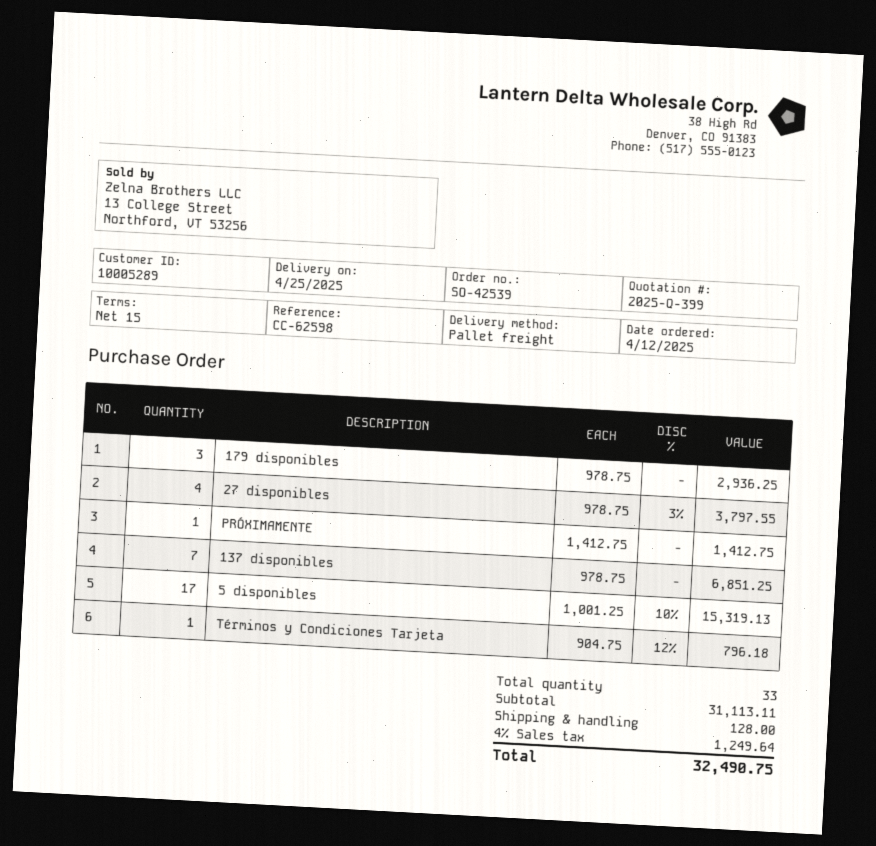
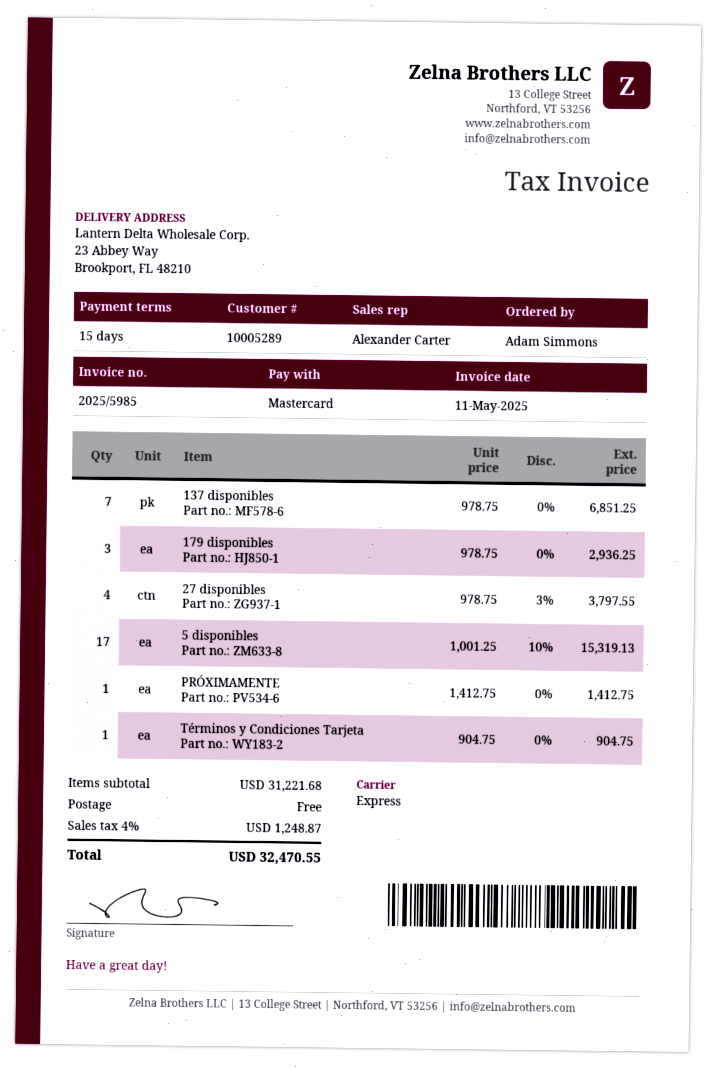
shipping method: pallet freight -> express
Términos y Condiciones Tarjeta: 1 x 904.75 - 12% = 796.18 -> 1 x 904.75 = 904.75
subtotal: 31113.11 -> 31221.68
shipping: 128.00 -> 0.00
tax: 4% = 1249.64 -> 4% = 1248.87
total: 32490.75 -> 32470.55

